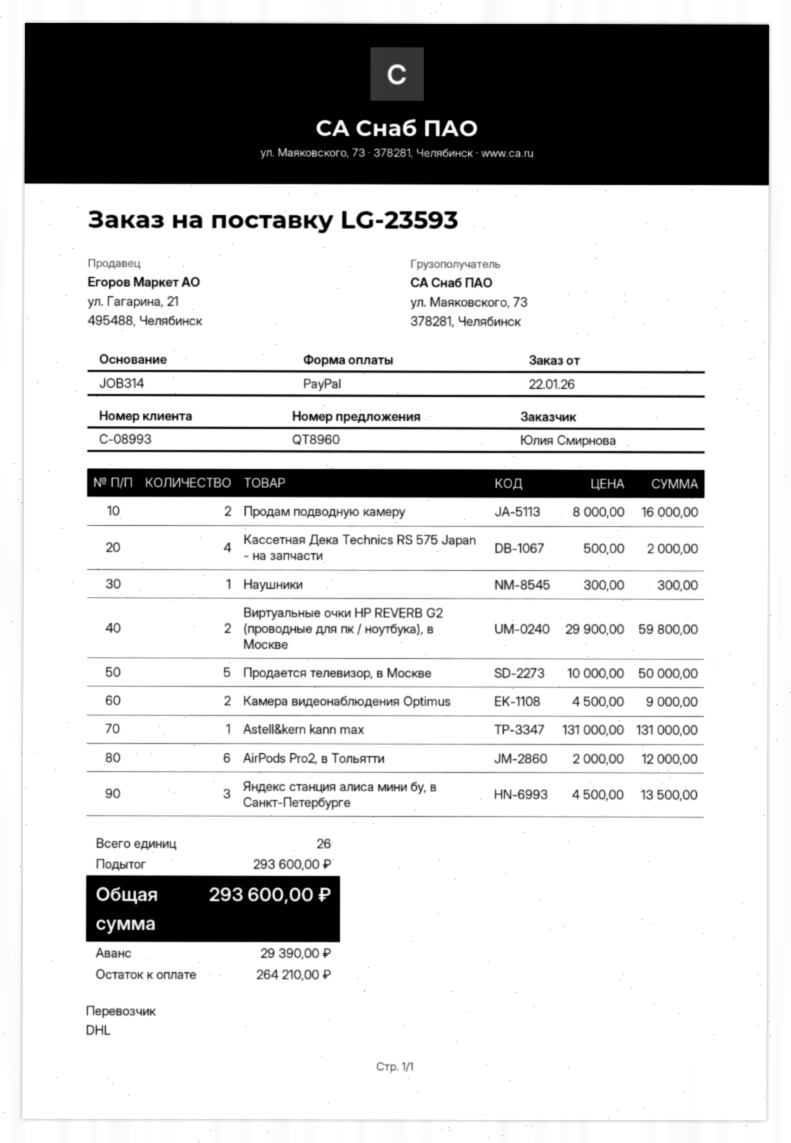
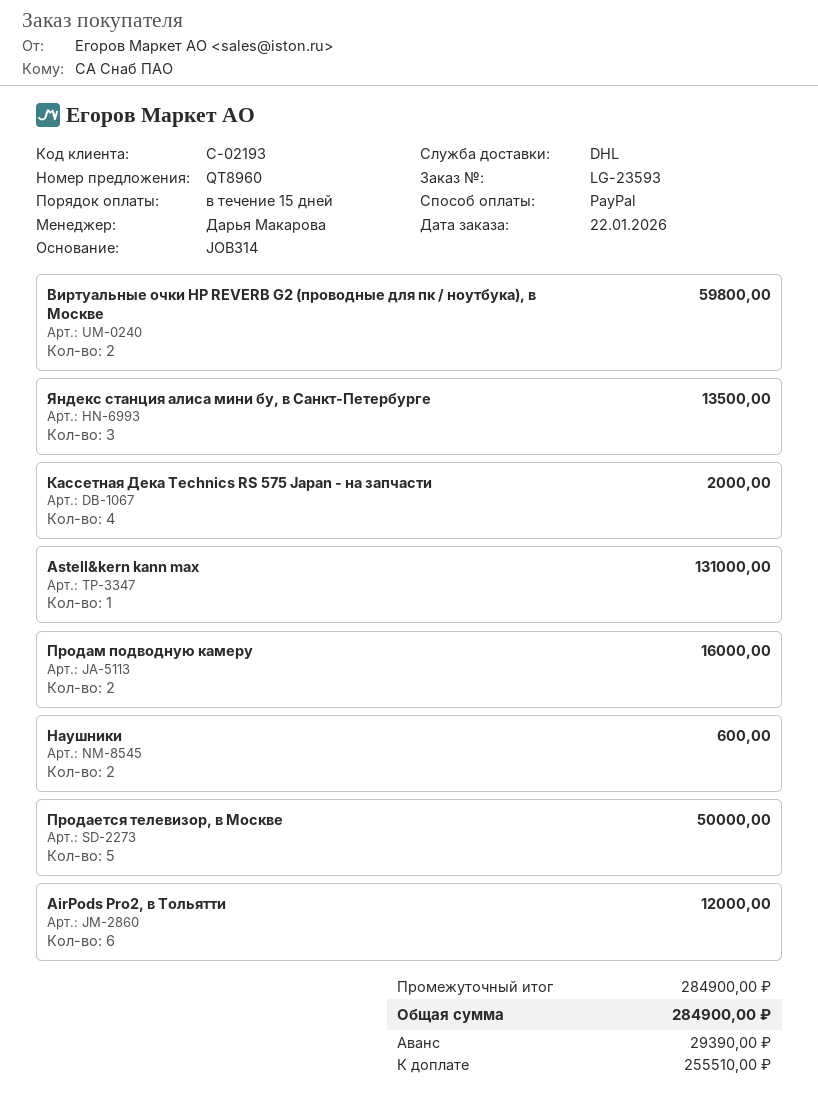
customer number: C-08993 -> C-02193
Наушники: 1 for 300.00 -> 2 for 600.00
Камера видеонаблюдения Optimus: 2 for 9000.00 -> none
subtotal: 293600.00 -> 284900.00
total: 293600.00 -> 284900.00
balance: 264210.00 -> 255510.00

